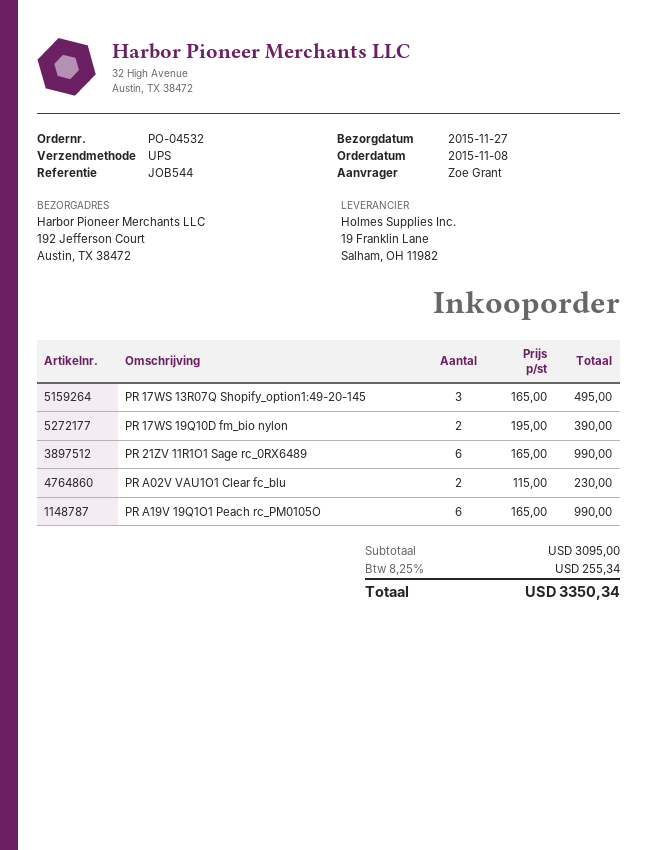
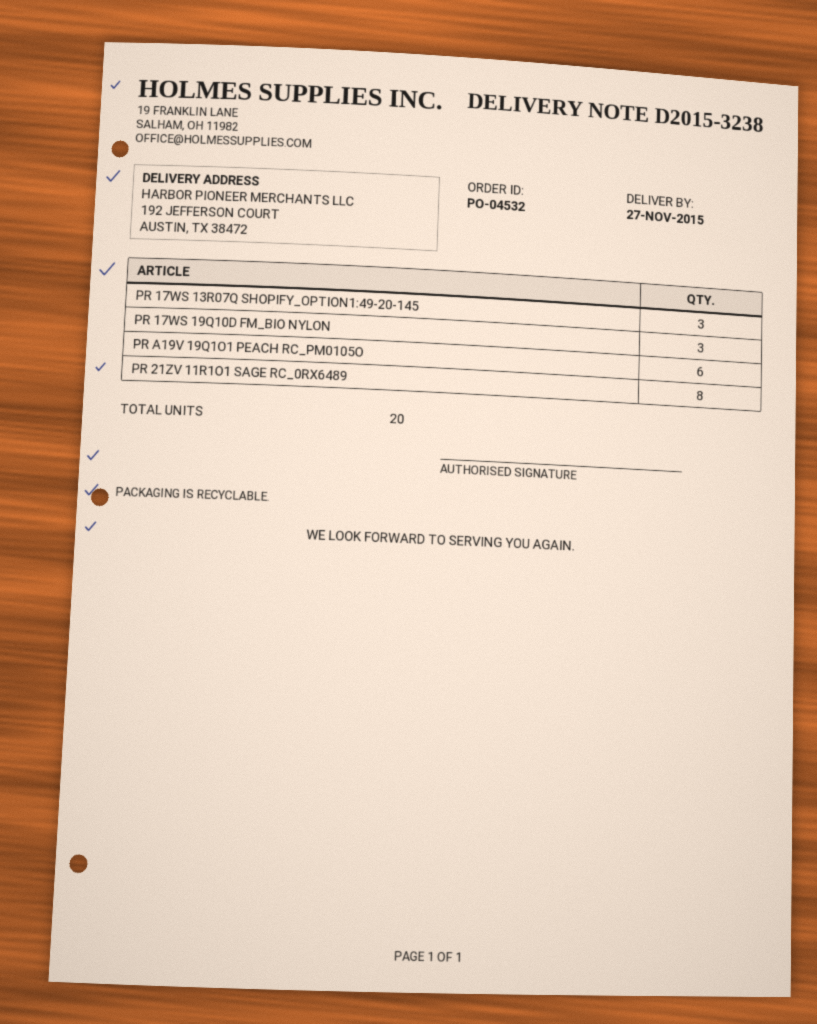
PR 17WS 19Q10D fm_bio nylon: 2 -> 3
PR 21ZV 11R1O1 Sage rc_0RX6489: 6 -> 8
PR A02V VAU1O1 Clear fc_blu: 2 -> none

